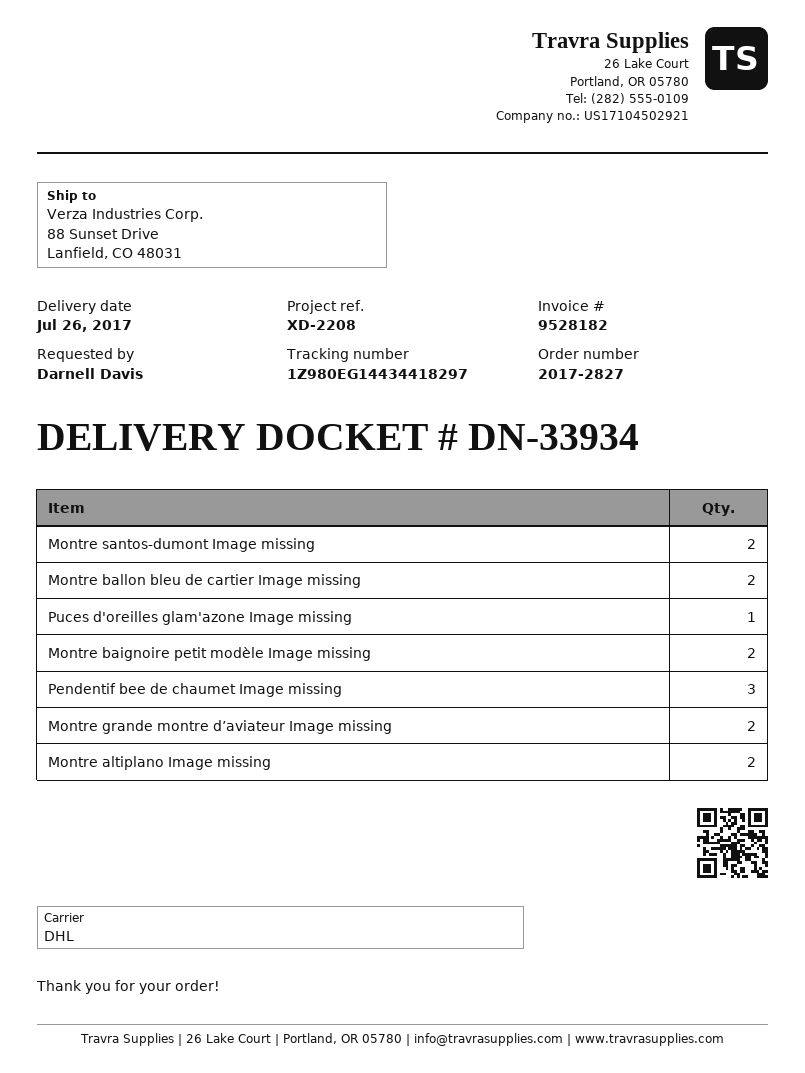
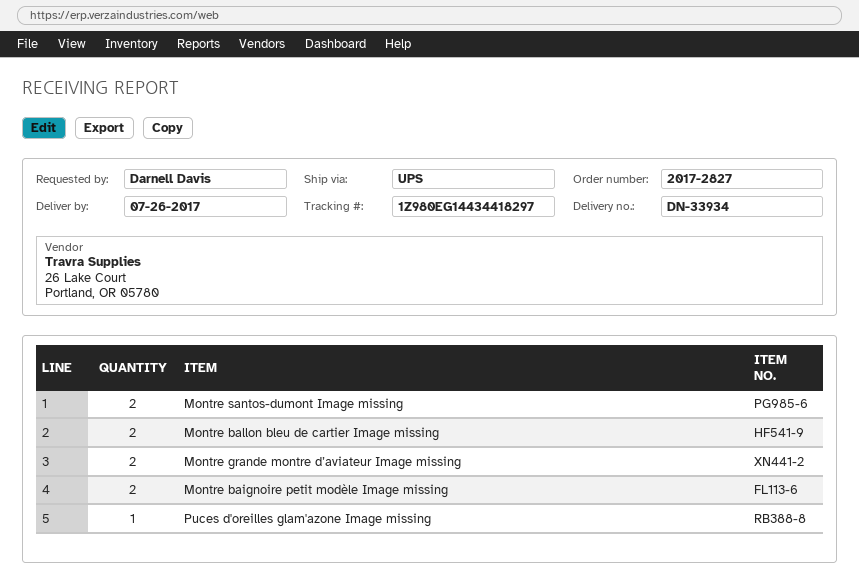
shipping method: DHL -> UPS
Pendentif bee de chaumet Image missing: 3 -> none
Montre altiplano Image missing: 2 -> none

